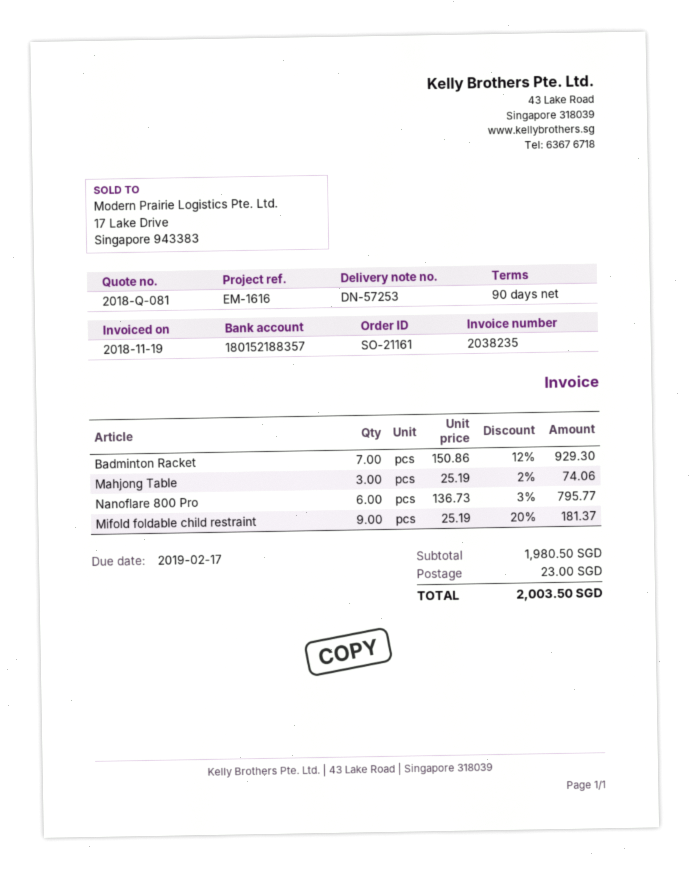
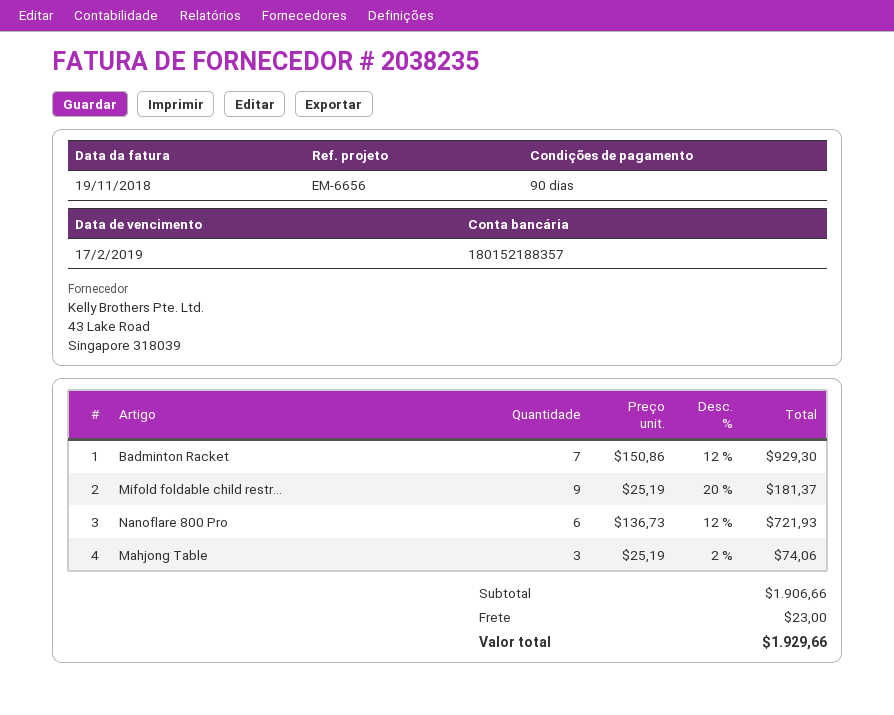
reference: EM-1616 -> EM-6656
Nanoflare 800 Pro: 6 x 136.73 - 3% = 795.77 -> 6 x 136.73 - 12% = 721.93
subtotal: 1980.50 -> 1906.66
total: 2003.50 -> 1929.66

